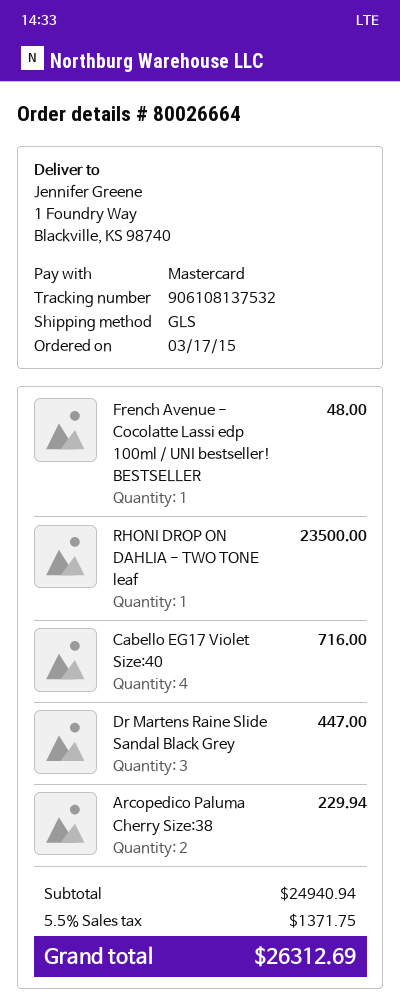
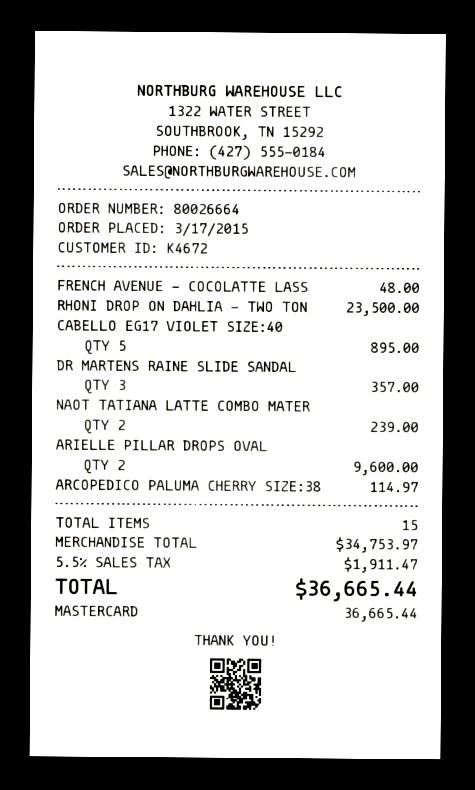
Cabello EG17 Violet Size:40: 4 for 716.00 -> 5 for 895.00
Dr Martens Raine Slide Sandal Black Grey: 3 for 447.00 -> 3 for 357.00
Arcopedico Paluma Cherry Size:38: 2 for 229.94 -> 1 for 114.97
NAOT TATIANA LATTE COMBO MATER: none -> 2 for 239.00
ARIELLE PILLAR DROPS OVAL: none -> 2 for 9600.00
subtotal: 24940.94 -> 34753.97
tax: 5.5% = 1371.75 -> 5.5% = 1911.47
total: 26312.69 -> 36665.44

